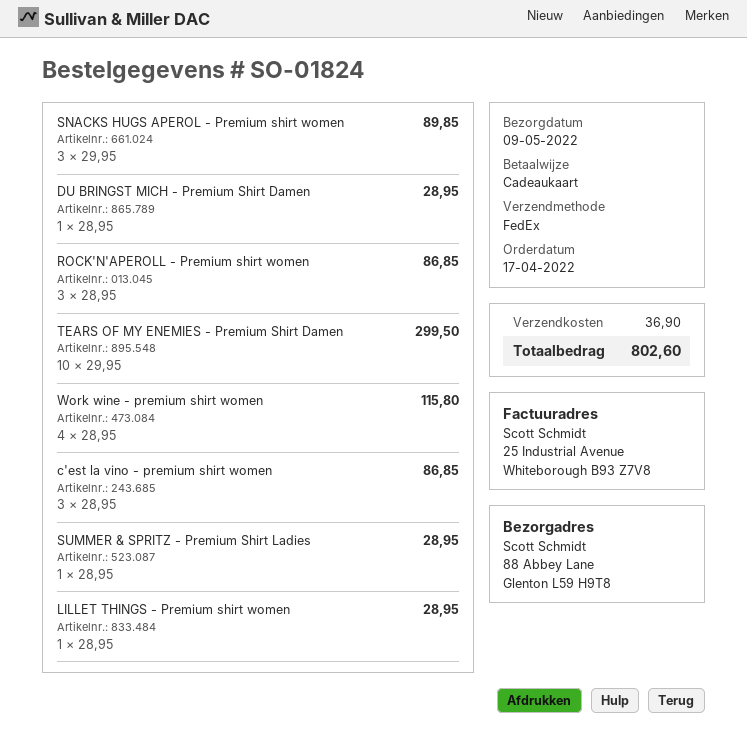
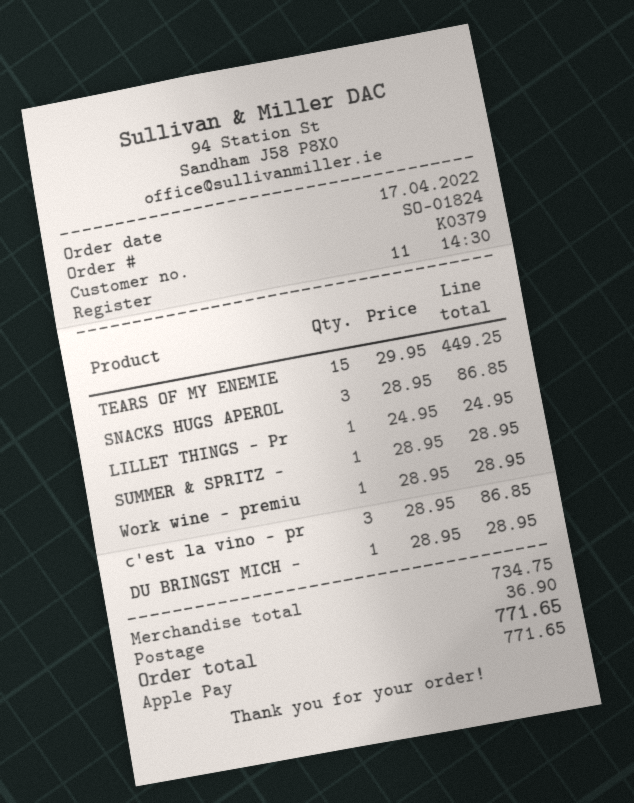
payment method: gift card -> Apple Pay
SNACKS HUGS APEROL - Premium shirt women: 3 x 29.95 = 89.85 -> 3 x 28.95 = 86.85
ROCK'N'APEROLL - Premium shirt women: 3 x 28.95 = 86.85 -> none
TEARS OF MY ENEMIES - Premium Shirt Damen: 10 x 29.95 = 299.50 -> 15 x 29.95 = 449.25
Work wine - premium shirt women: 4 x 28.95 = 115.80 -> 1 x 28.95 = 28.95
LILLET THINGS - Premium shirt women: 1 x 28.95 = 28.95 -> 1 x 24.95 = 24.95
total: 802.60 -> 771.65

